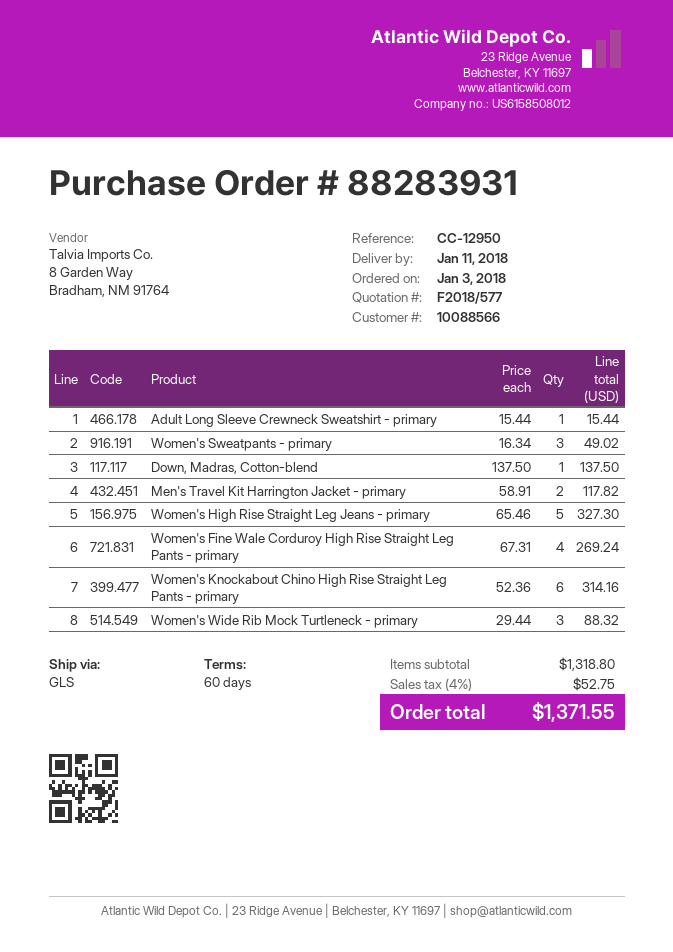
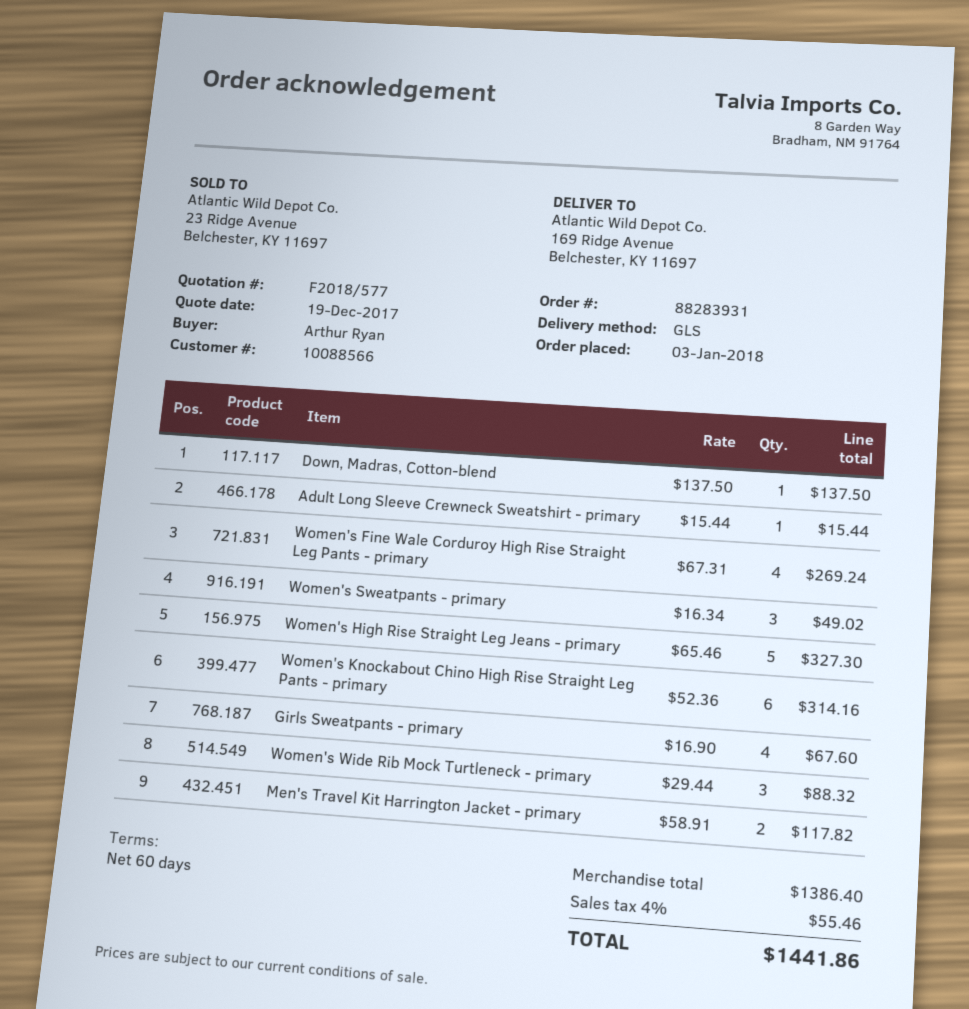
Girls Sweatpants - primary: none -> 4 x 16.90 = 67.60
subtotal: 1318.80 -> 1386.40
tax: 4% = 52.75 -> 4% = 55.46
total: 1371.55 -> 1441.86

